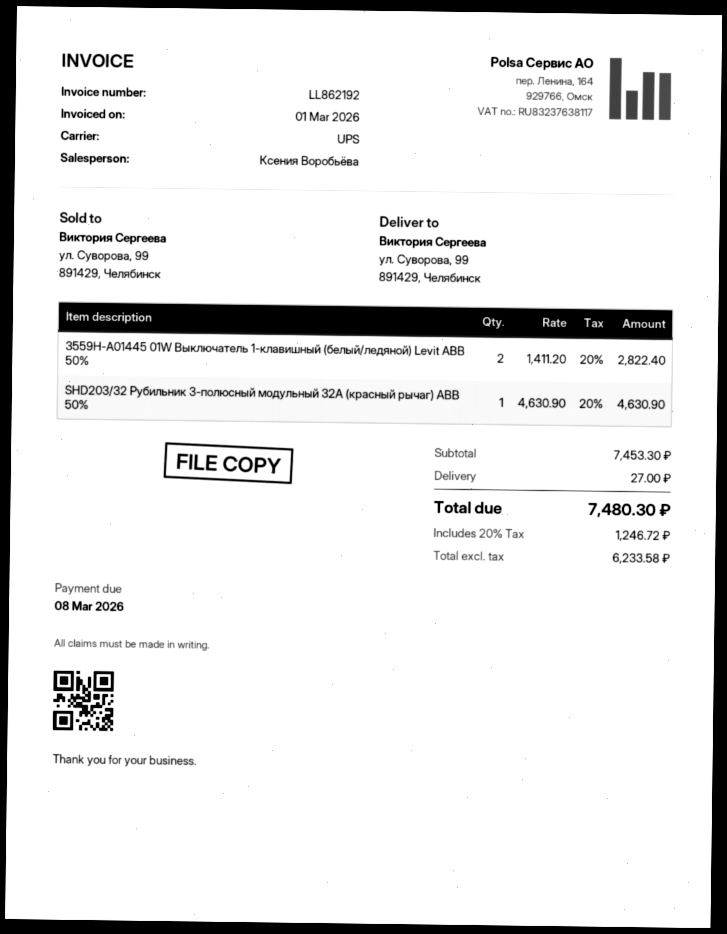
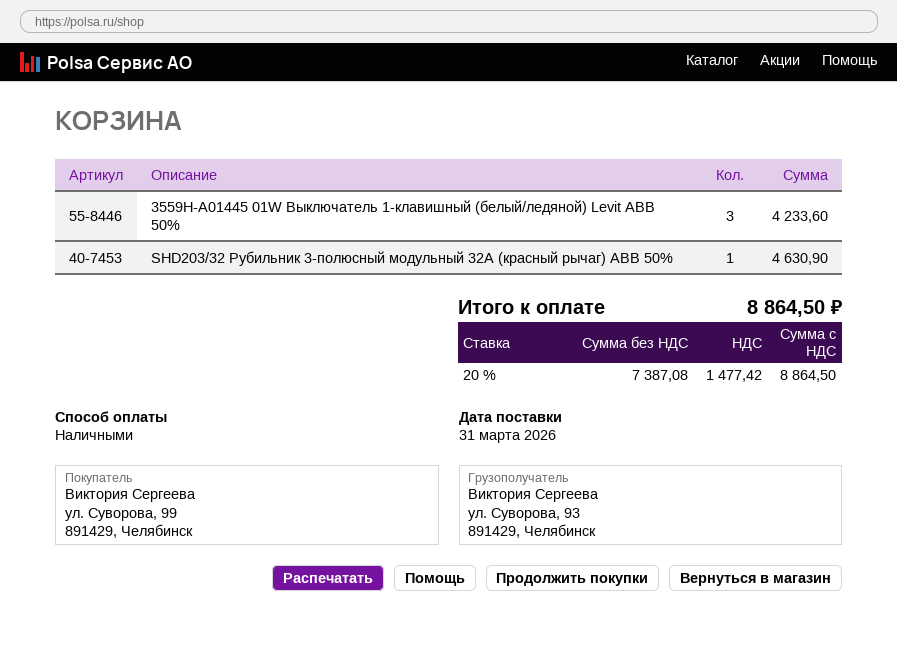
ship to: ул. Суворова, 99, 891429, Челябинск -> ул. Суворова, 93, 891429, Челябинск
3559H-A01445 01W Выключатель 1-клавишный (белый/ледяной) Levit ABB 50%: 2 for 2822.40 -> 3 for 4233.60
shipping: 27.00 -> none
net: 6233.58 -> 7387.08
tax: 20% = 1246.72 -> 20% = 1477.42
total: 7480.30 -> 8864.50

